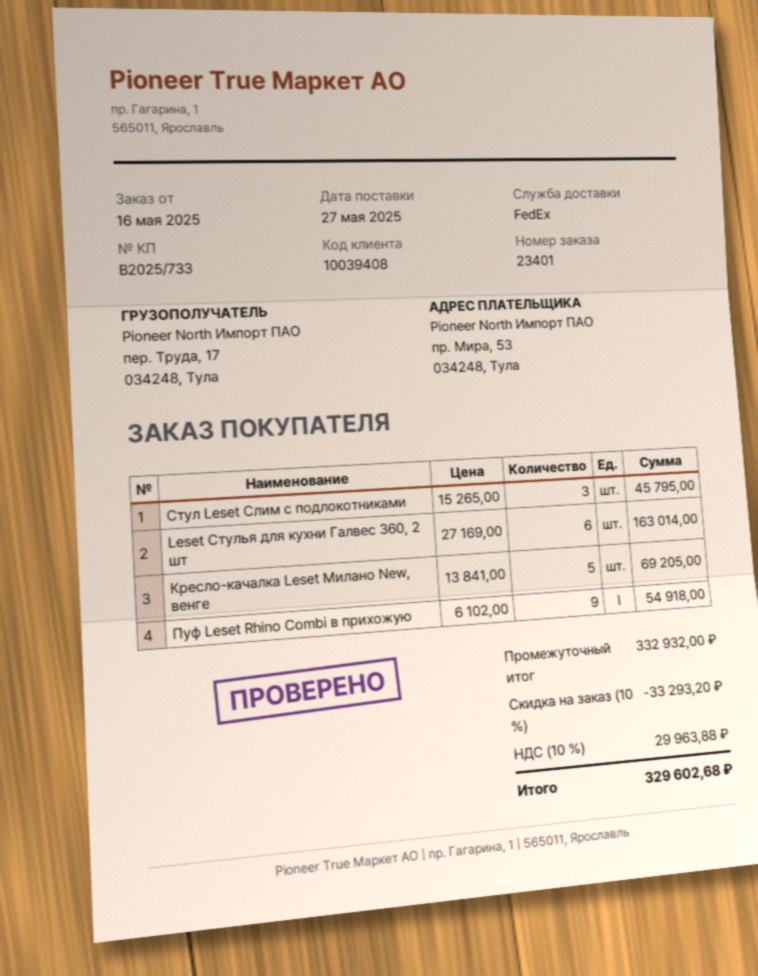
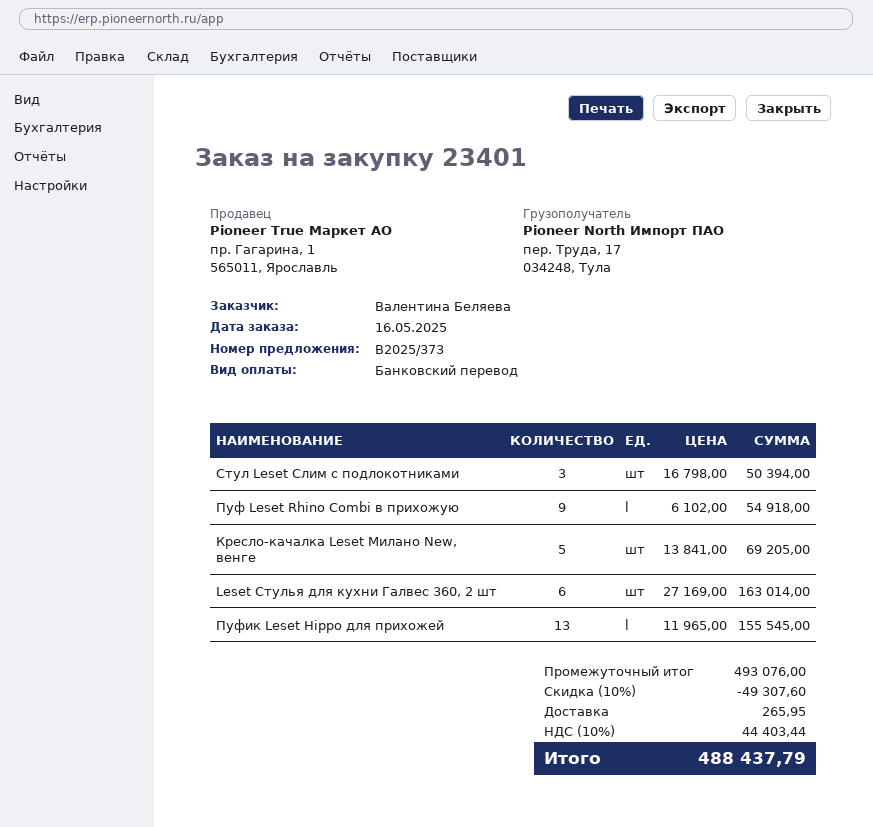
quote number: B2025/733 -> B2025/373
Стул Leset Слим с подлокотниками: 3 x 15265.00 = 45795.00 -> 3 x 16798.00 = 50394.00
Пуфик Leset Hippo для прихожей: none -> 13 x 11965.00 = 155545.00
subtotal: 332932.00 -> 493076.00
discount: 10% = 33293.20 -> 10% = 49307.60
shipping: none -> 265.95
tax: 10% = 29963.88 -> 10% = 44403.44
total: 329602.68 -> 488437.79

